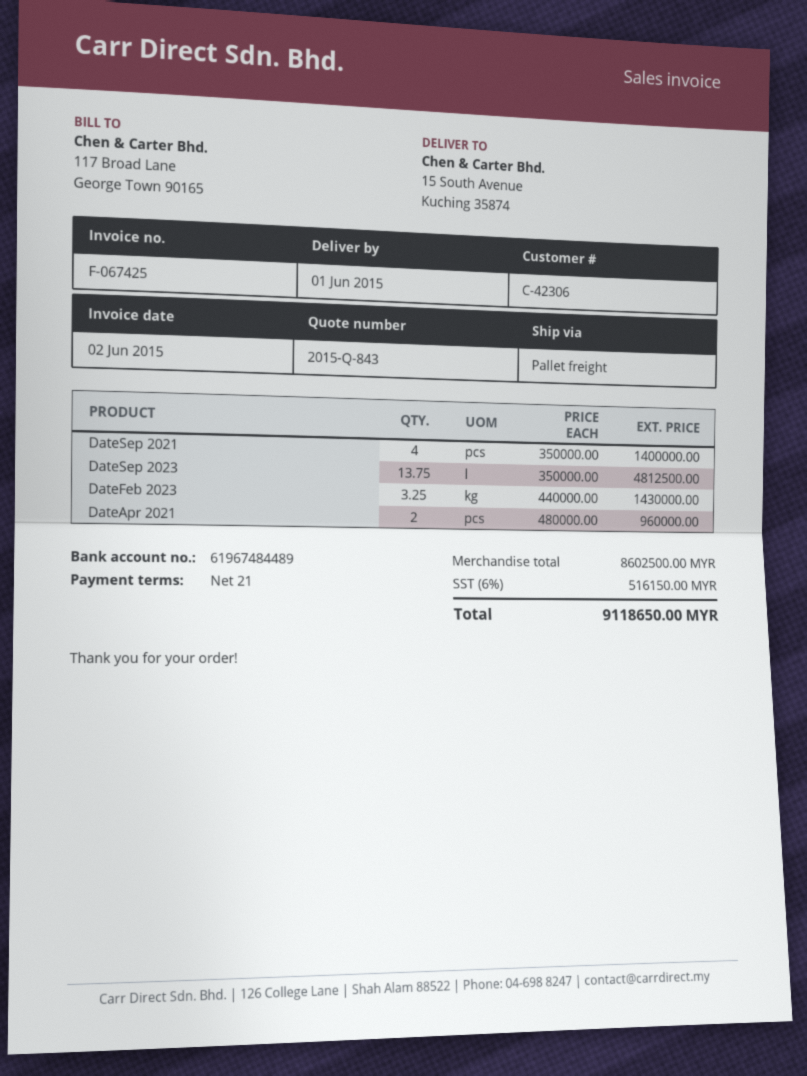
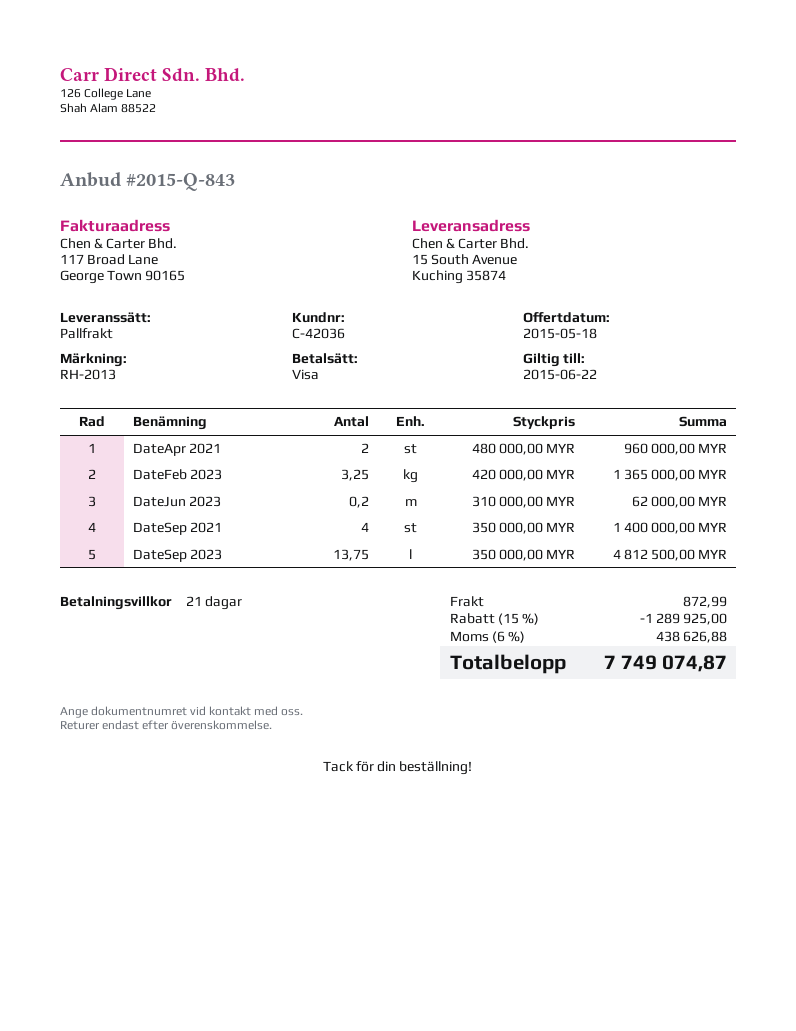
customer number: C-42306 -> C-42036
DateFeb 2023: 3.25 x 440000.00 = 1430000.00 -> 3.25 x 420000.00 = 1365000.00
DateJun 2023: none -> 0.2 x 310000.00 = 62000.00
discount: none -> 15% = 1289925.00
shipping: none -> 872.99
tax: 6% = 516150.00 -> 6% = 438626.88
total: 9118650.00 -> 7749074.87

